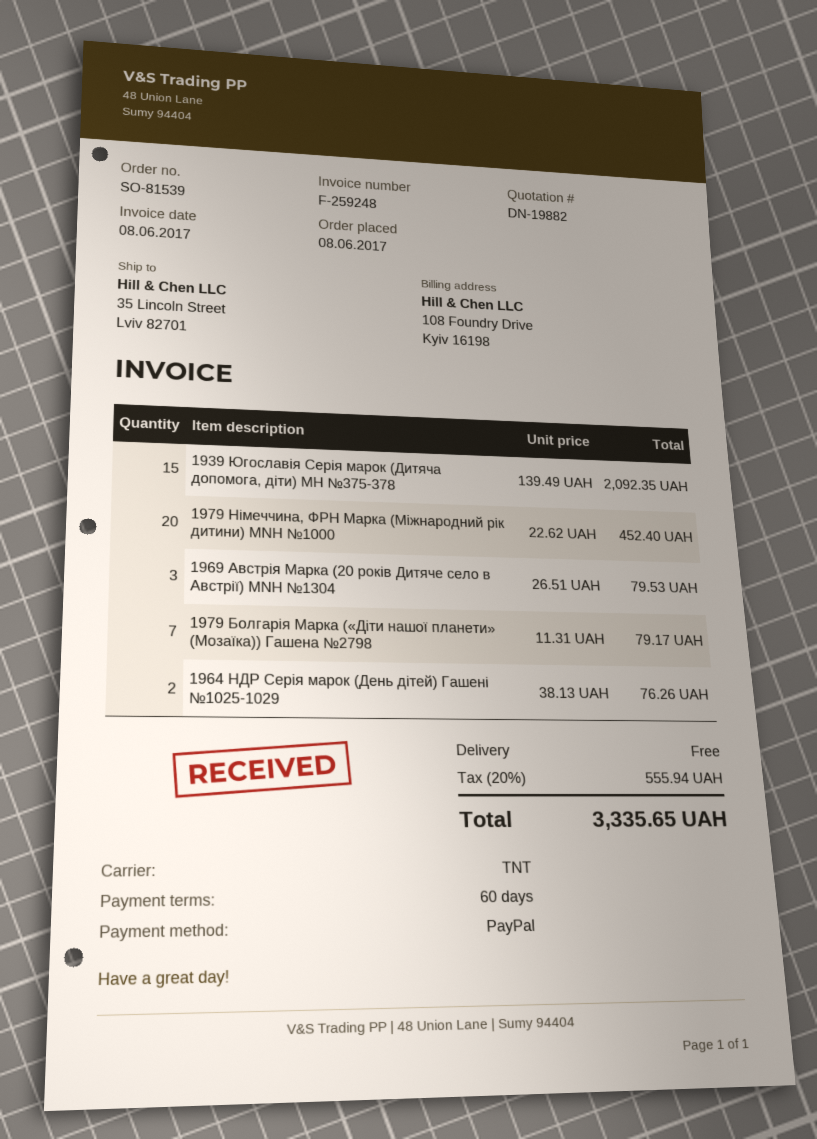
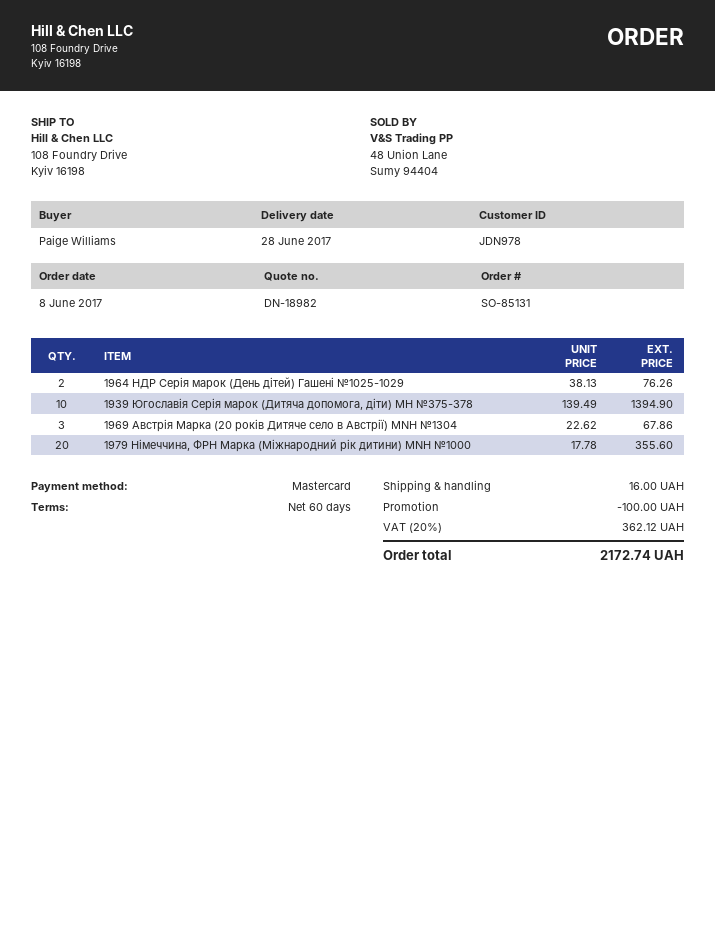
quote number: DN-19882 -> DN-18982
order number: SO-81539 -> SO-85131
payment method: PayPal -> Mastercard
ship to: 35 Lincoln Street, Lviv 82701 -> 108 Foundry Drive, Kyiv 16198
1939 Югославія Серія марок (Дитяча допомога, діти) MH №375-378: 15 x 139.49 = 2092.35 -> 10 x 139.49 = 1394.90
1979 Німеччина, ФРН Марка (Міжнародний рік дитини) MNH №1000: 20 x 22.62 = 452.40 -> 20 x 17.78 = 355.60
1969 Австрія Марка (20 років Дитяче село в Австрії) MNH №1304: 3 x 26.51 = 79.53 -> 3 x 22.62 = 67.86
1979 Болгарія Марка («Діти нашої планети» (Мозаїка)) Гашена №2798: 7 x 11.31 = 79.17 -> none
discount: none -> 100.00
shipping: 0.00 -> 16.00
tax: 20% = 555.94 -> 20% = 362.12
total: 3335.65 -> 2172.74

